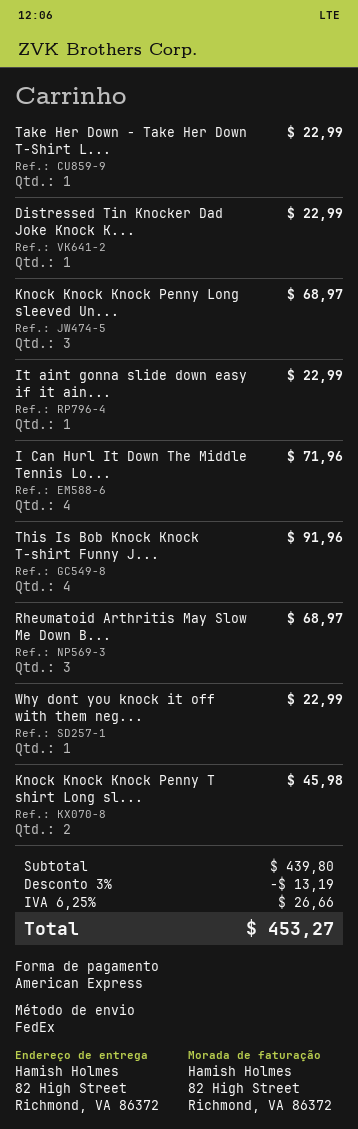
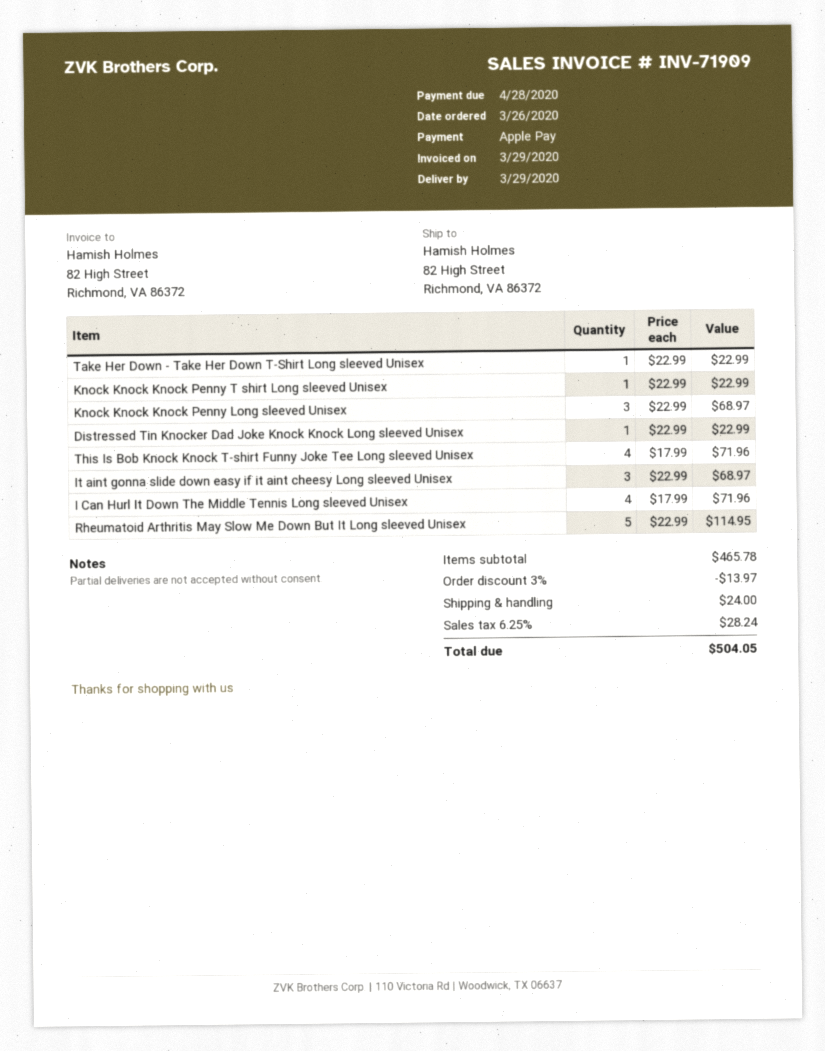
payment method: American Express -> Apple Pay
It aint gonna slide down easy if it ain...: 1 for 22.99 -> 3 for 68.97
This Is Bob Knock Knock T-shirt Funny J...: 4 for 91.96 -> 4 for 71.96
Rheumatoid Arthritis May Slow Me Down B...: 3 for 68.97 -> 5 for 114.95
Why dont you knock it off with them neg...: 1 for 22.99 -> none
Knock Knock Knock Penny T shirt Long sl...: 2 for 45.98 -> 1 for 22.99
subtotal: 439.80 -> 465.78
discount: 3% = 13.19 -> 3% = 13.97
shipping: none -> 24.00
tax: 6.25% = 26.66 -> 6.25% = 28.24
total: 453.27 -> 504.05

